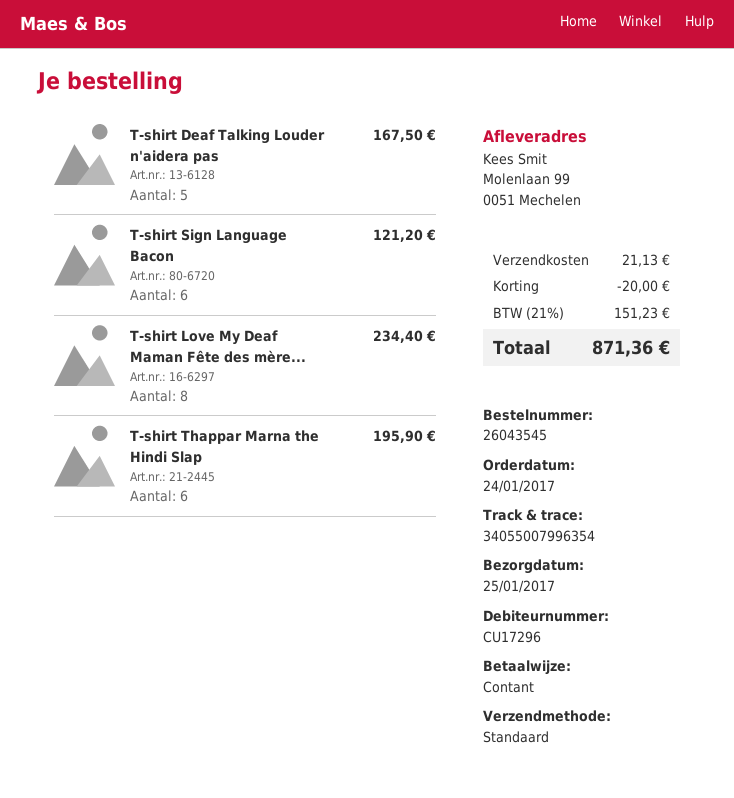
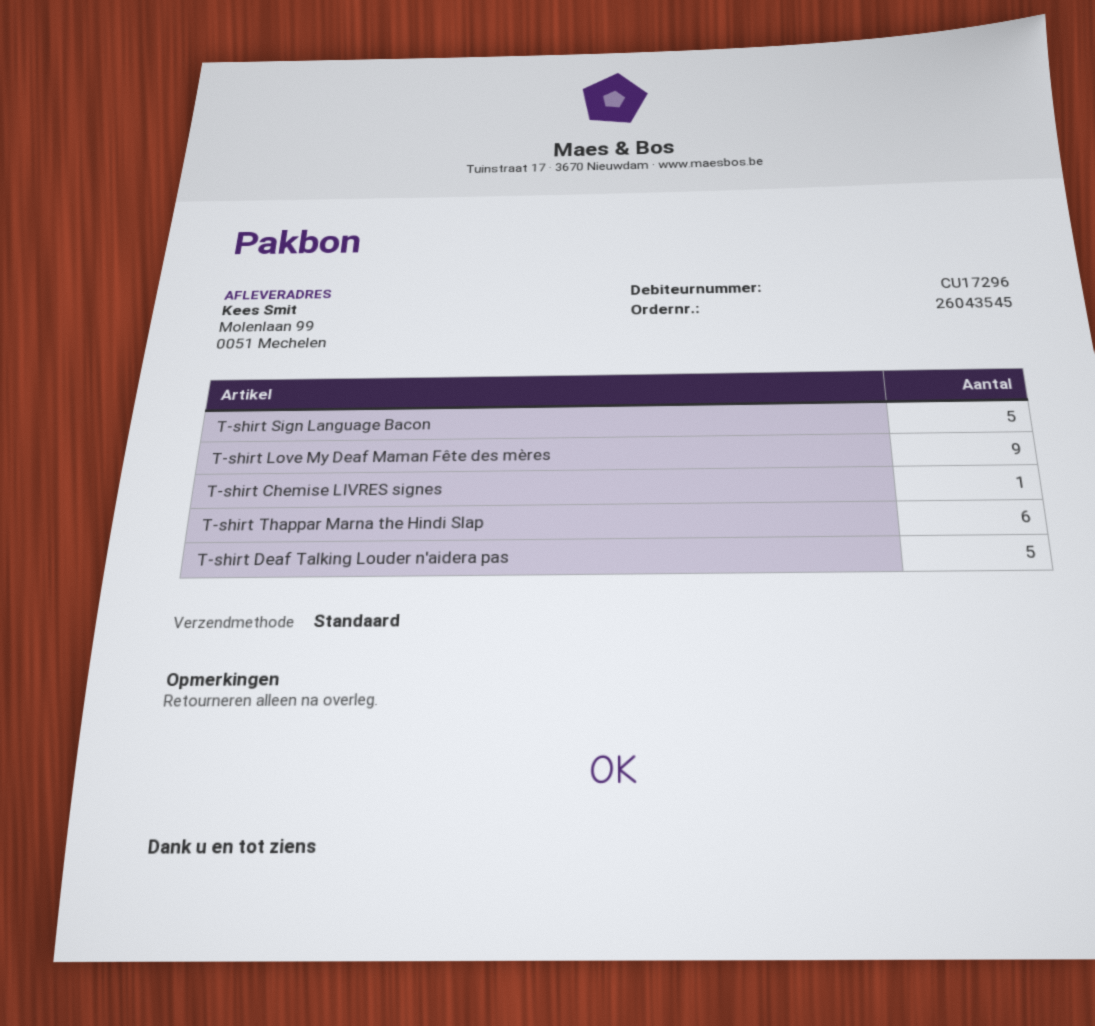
T-shirt Sign Language Bacon: 6 -> 5
T-shirt Love My Deaf Maman Fête des mère...: 8 -> 9
T-shirt Chemise LIVRES signes: none -> 1

